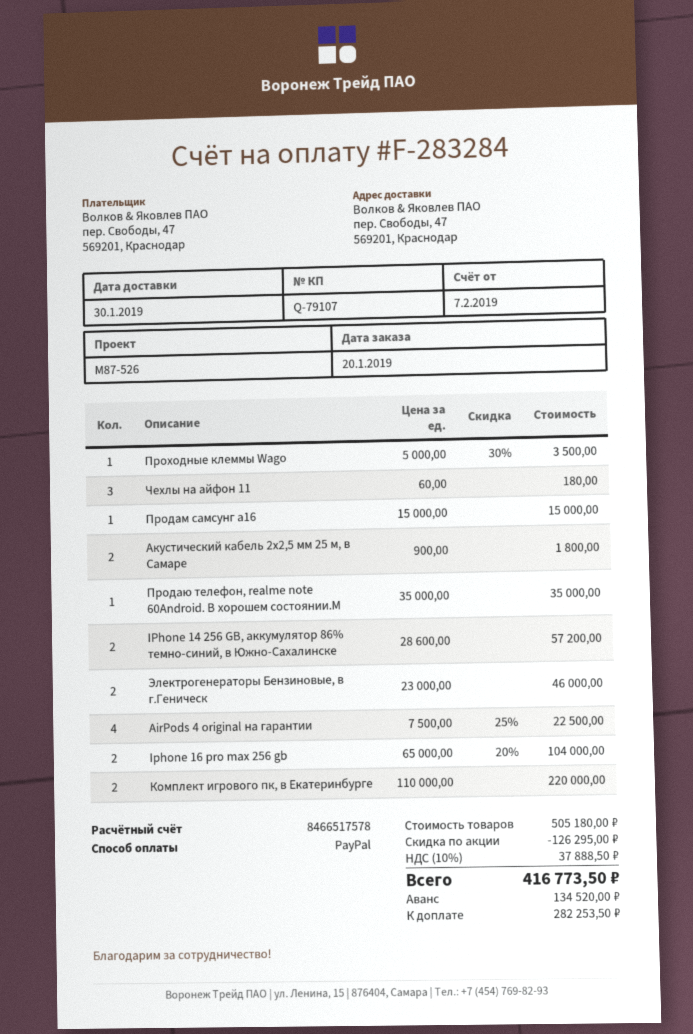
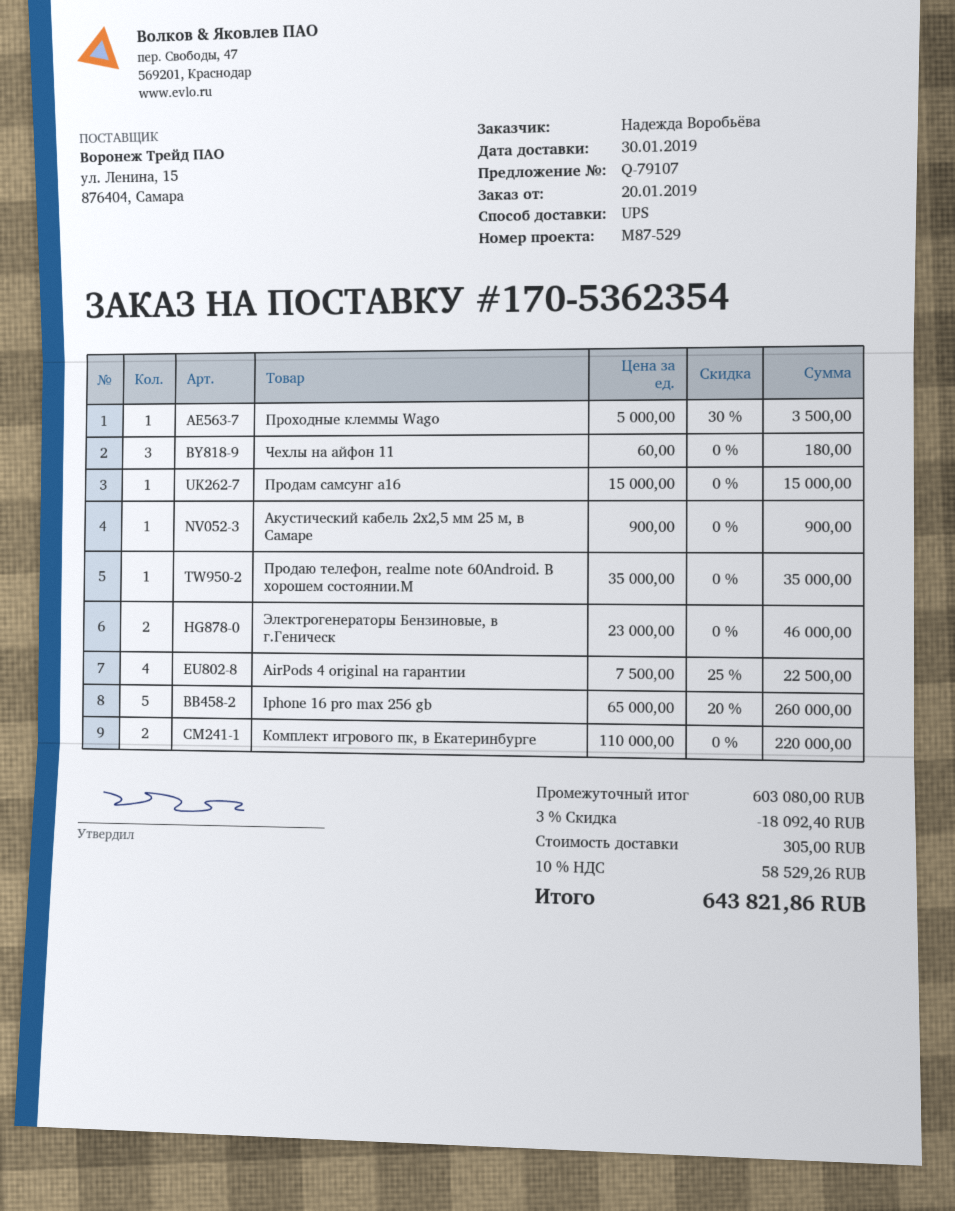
reference: M87-526 -> M87-529
Акустический кабель 2х2,5 мм 25 м, в Самаре: 2 x 900.00 = 1800.00 -> 1 x 900.00 = 900.00
IPhone 14 256 GB, аккумулятор 86% темно-синий, в Южно-Сахалинске: 2 x 28600.00 = 57200.00 -> none
Iphone 16 pro max 256 gb: 2 x 65000.00 - 20% = 104000.00 -> 5 x 65000.00 - 20% = 260000.00
subtotal: 505180.00 -> 603080.00
discount: 126295.00 -> 18092.40
shipping: none -> 305.00
tax: 10% = 37888.50 -> 10% = 58529.26
total: 416773.50 -> 643821.86

